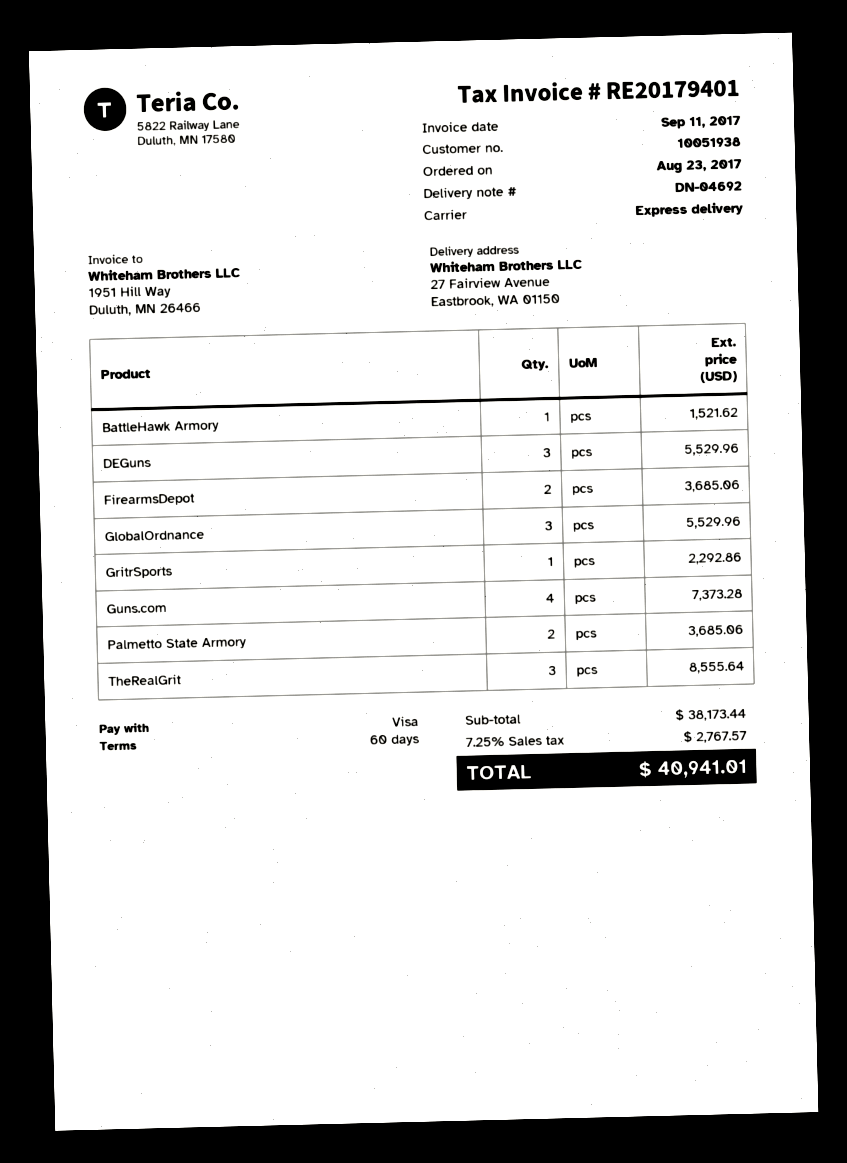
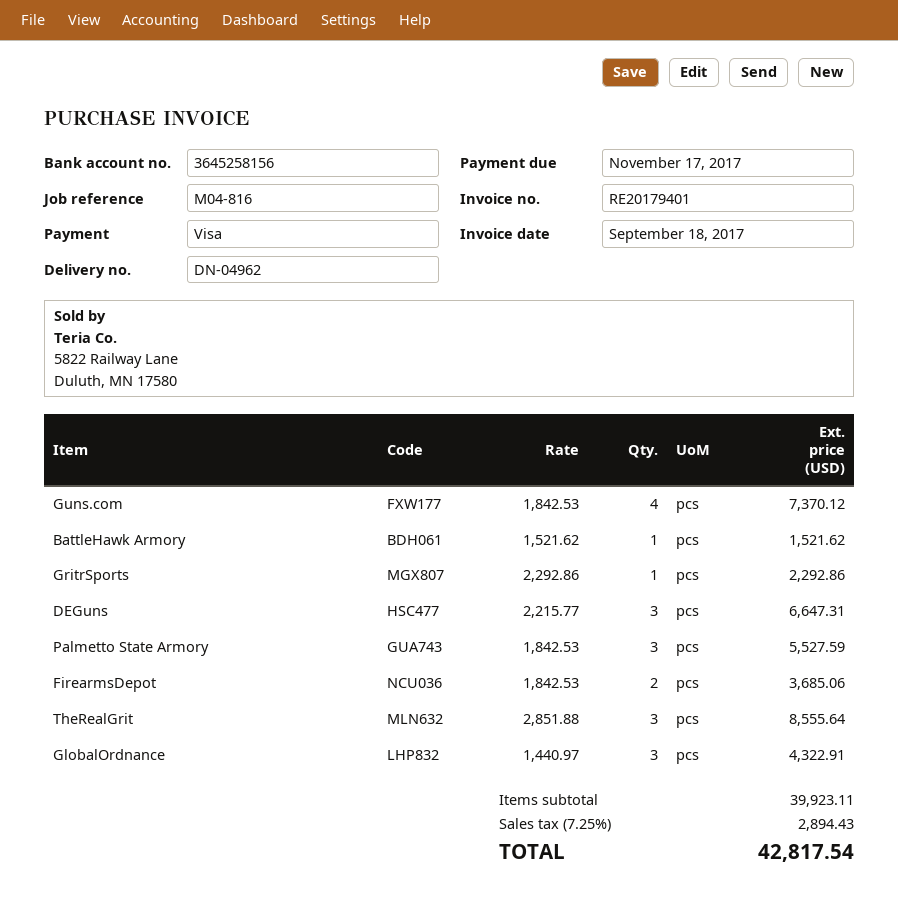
delivery note number: DN-04692 -> DN-04962
invoice date: 2017-09-11 -> 2017-09-18
DEGuns: 3 for 5529.96 -> 3 for 6647.31
GlobalOrdnance: 3 for 5529.96 -> 3 for 4322.91
Guns.com: 4 for 7373.28 -> 4 for 7370.12
Palmetto State Armory: 2 for 3685.06 -> 3 for 5527.59
subtotal: 38173.44 -> 39923.11
tax: 7.25% = 2767.57 -> 7.25% = 2894.43
total: 40941.01 -> 42817.54

